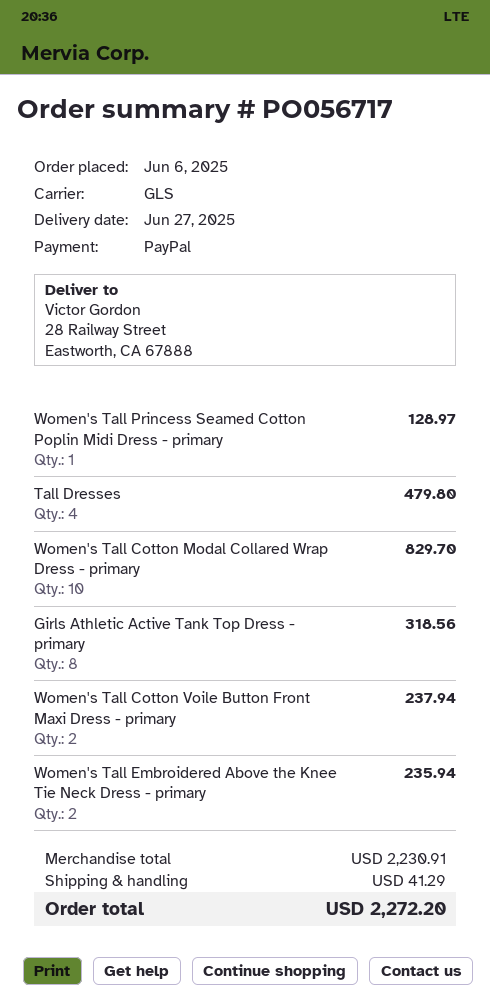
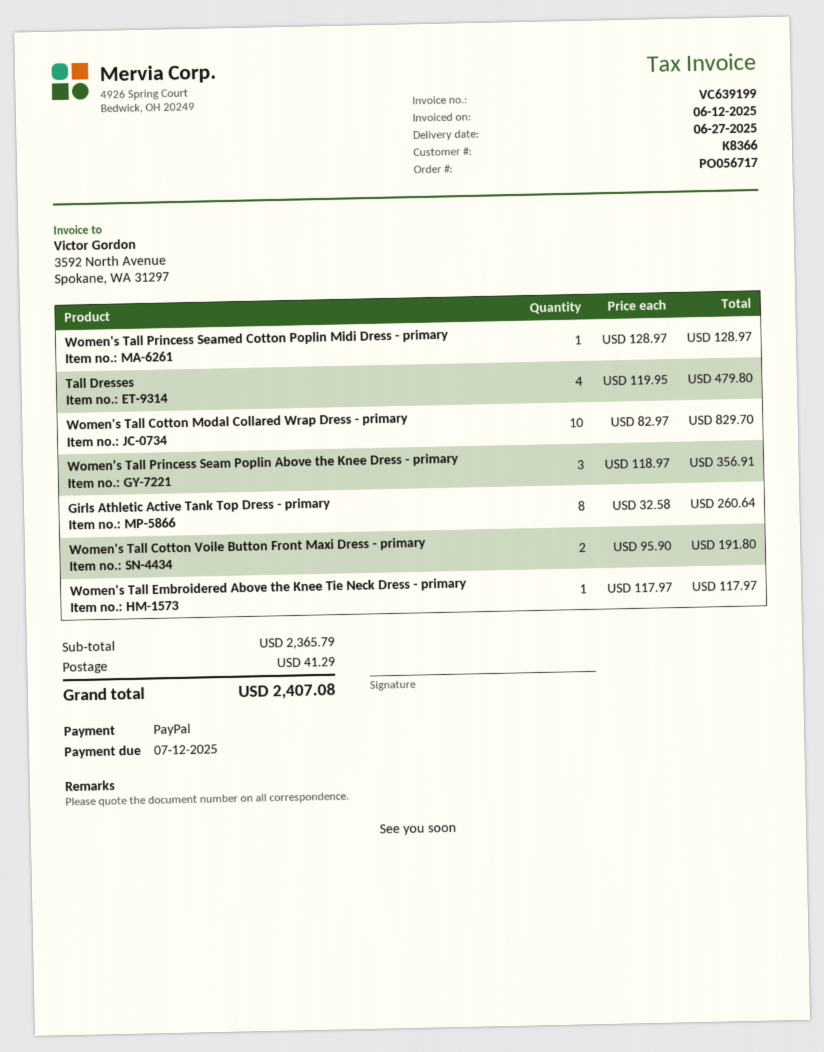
Girls Athletic Active Tank Top Dress - primary: 8 for 318.56 -> 8 for 260.64
Women's Tall Cotton Voile Button Front Maxi Dress - primary: 2 for 237.94 -> 2 for 191.80
Women's Tall Embroidered Above the Knee Tie Neck Dress - primary: 2 for 235.94 -> 1 for 117.97
Women's Tall Princess Seam Poplin Above the Knee Dress - primary: none -> 3 for 356.91
subtotal: 2230.91 -> 2365.79
total: 2272.20 -> 2407.08

